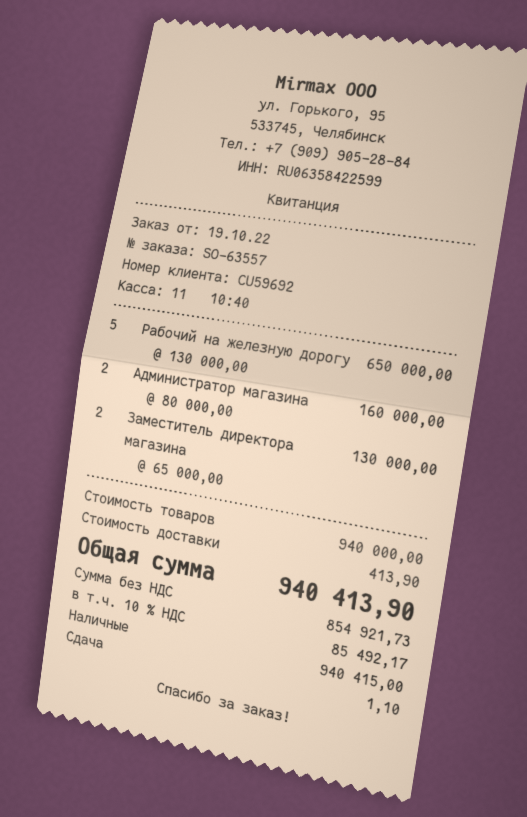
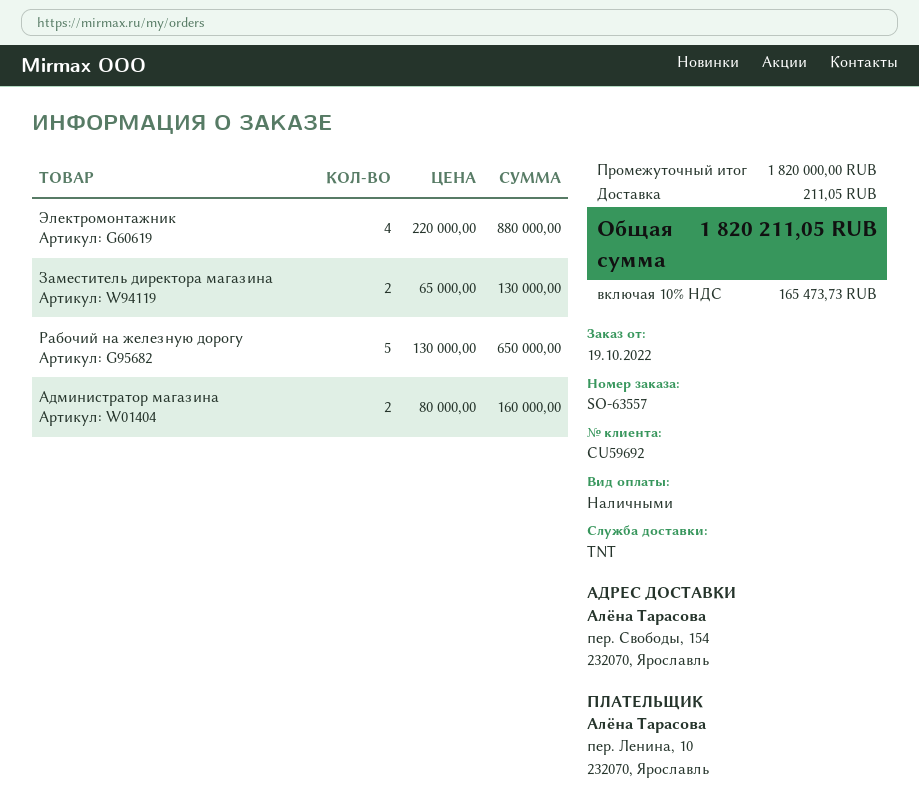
Электромонтажник: none -> 4 x 220000.00 = 880000.00
subtotal: 940000.00 -> 1820000.00
shipping: 413.90 -> 211.05
tax: 10% = 85492.17 -> 10% = 165473.73
total: 940413.90 -> 1820211.05

